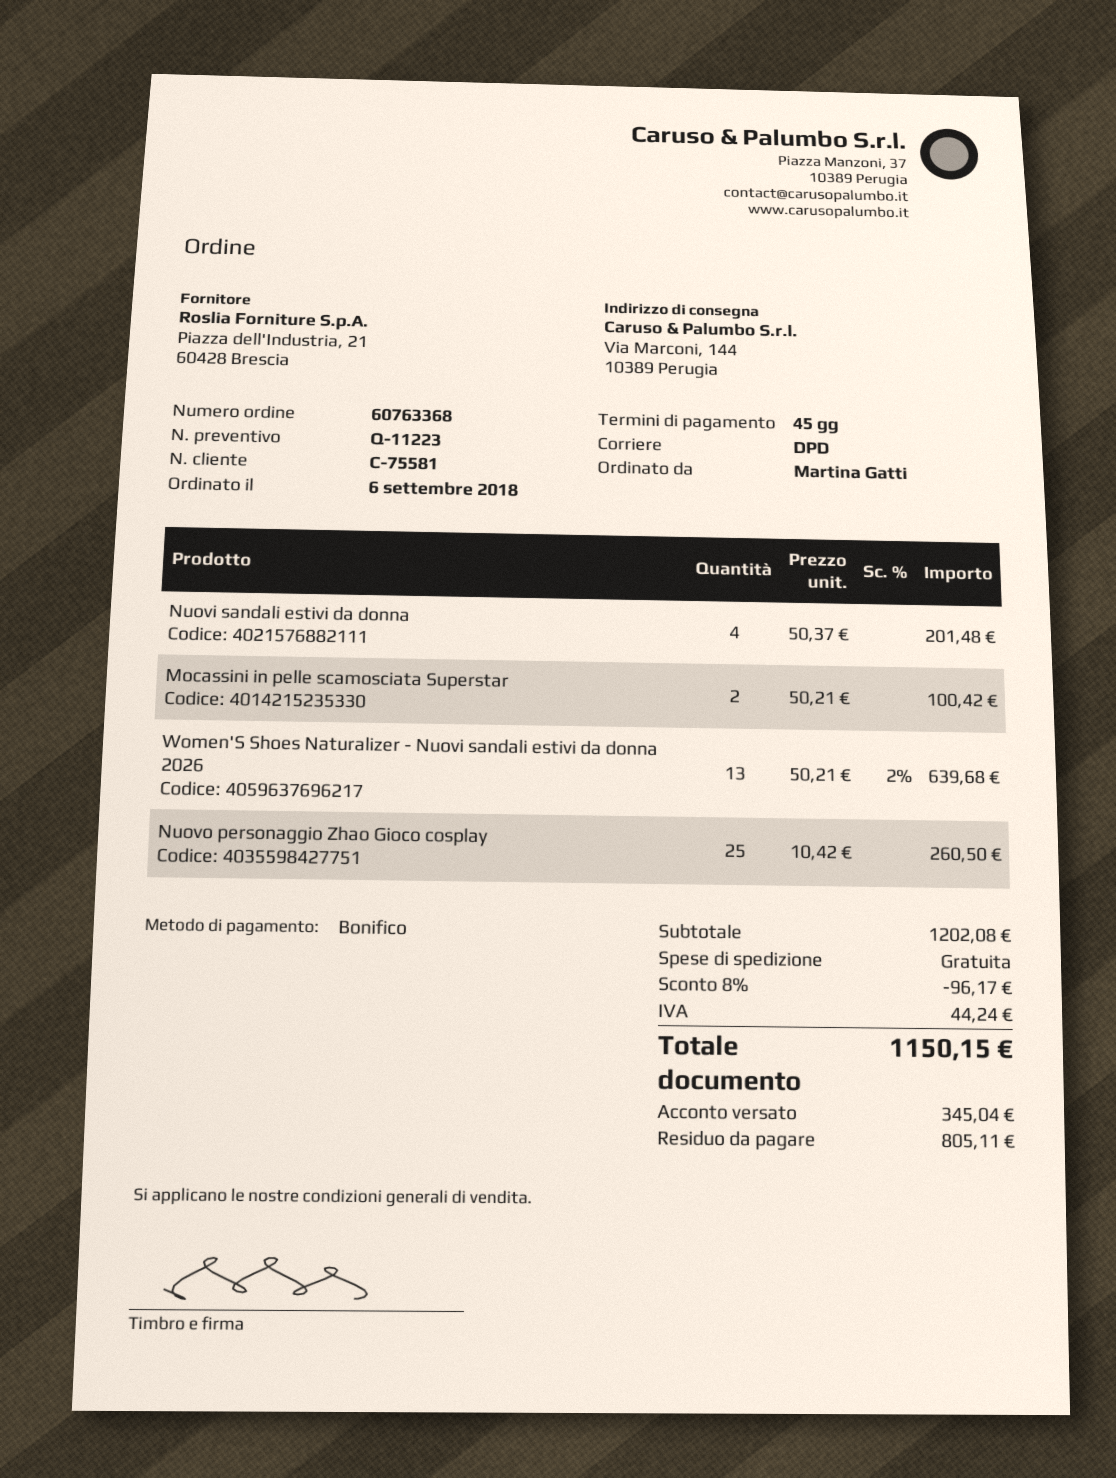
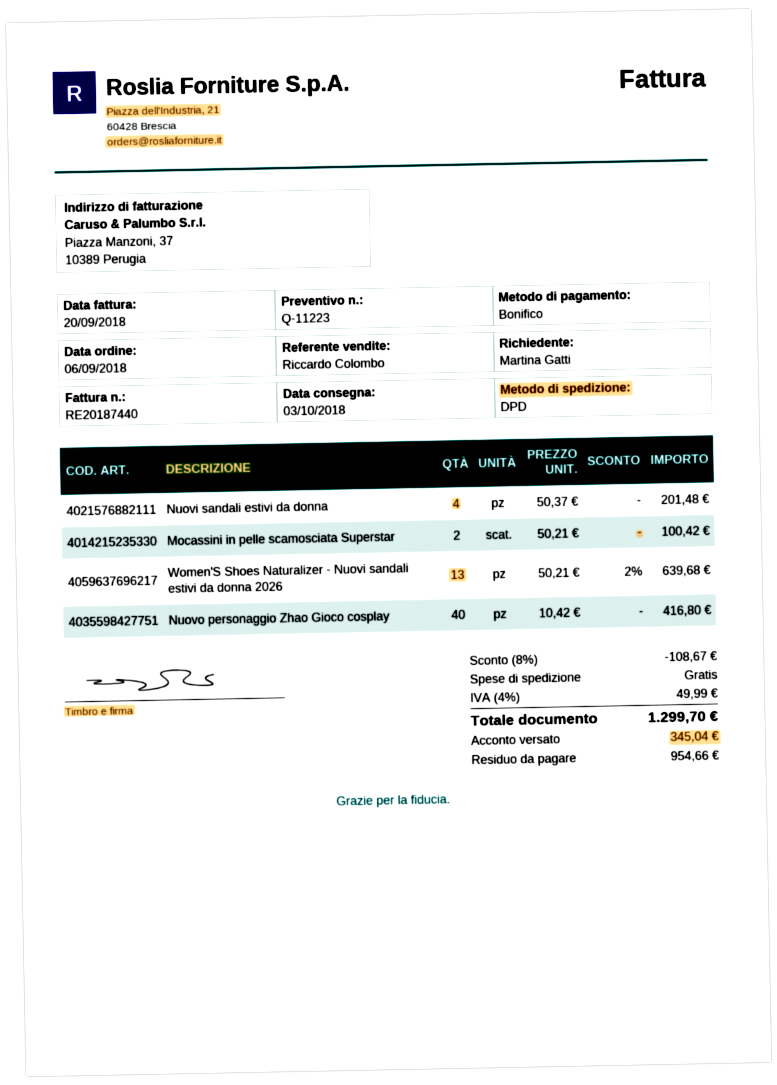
Nuovo personaggio Zhao Gioco cosplay: 25 x 10.42 = 260.50 -> 40 x 10.42 = 416.80
discount: 8% = 96.17 -> 8% = 108.67
tax: 44.24 -> 49.99
total: 1150.15 -> 1299.70
balance: 805.11 -> 954.66

